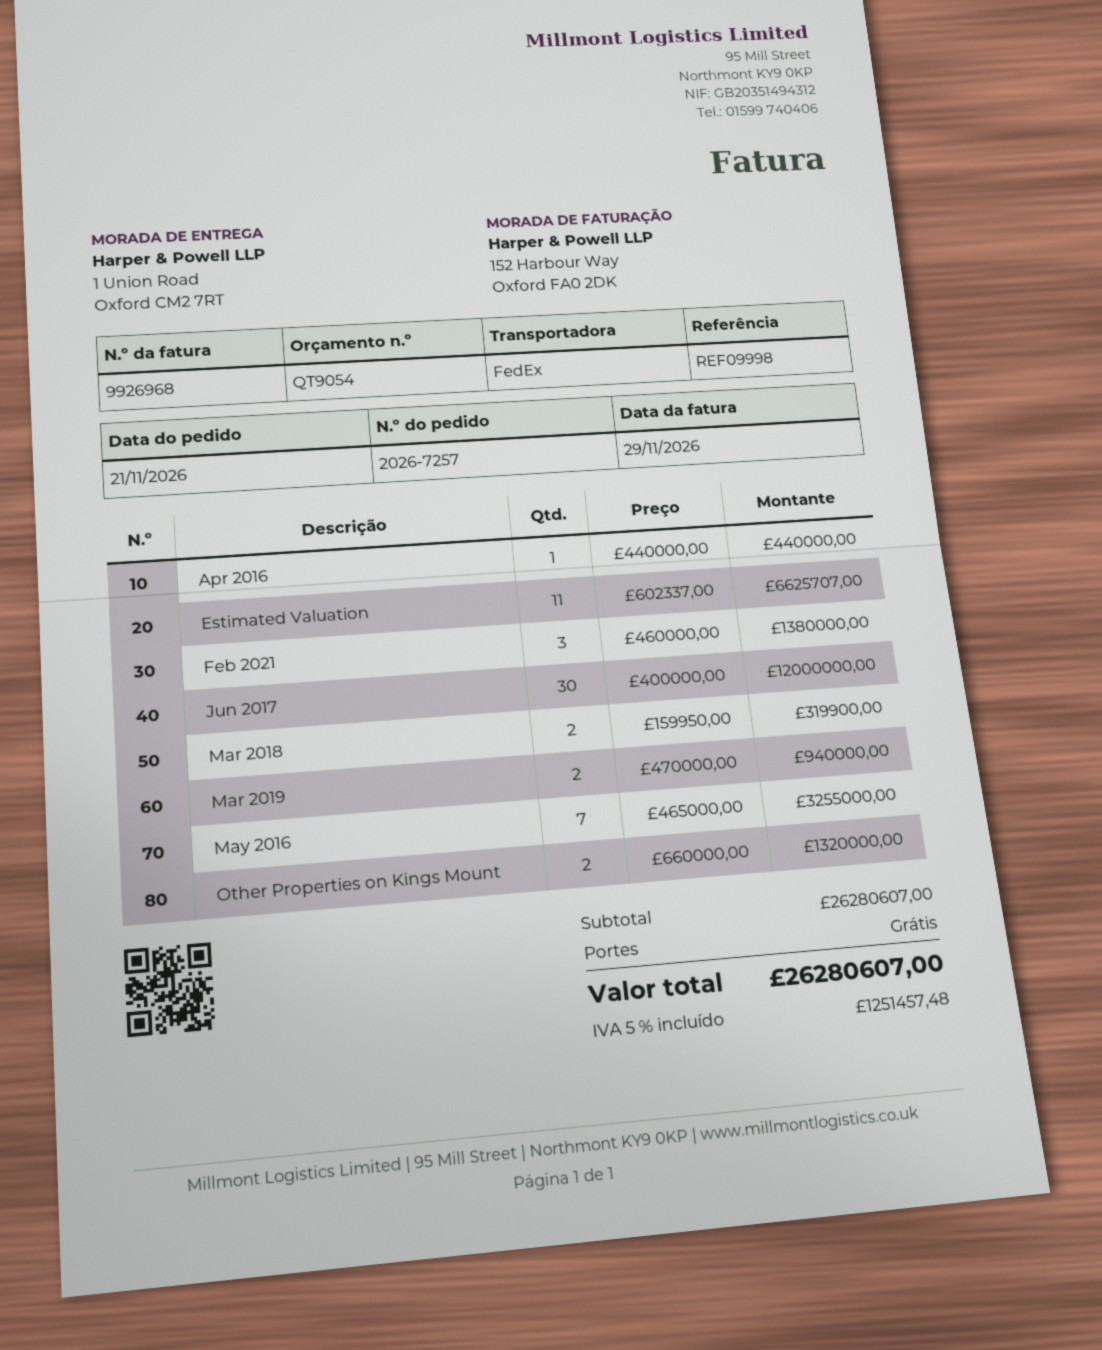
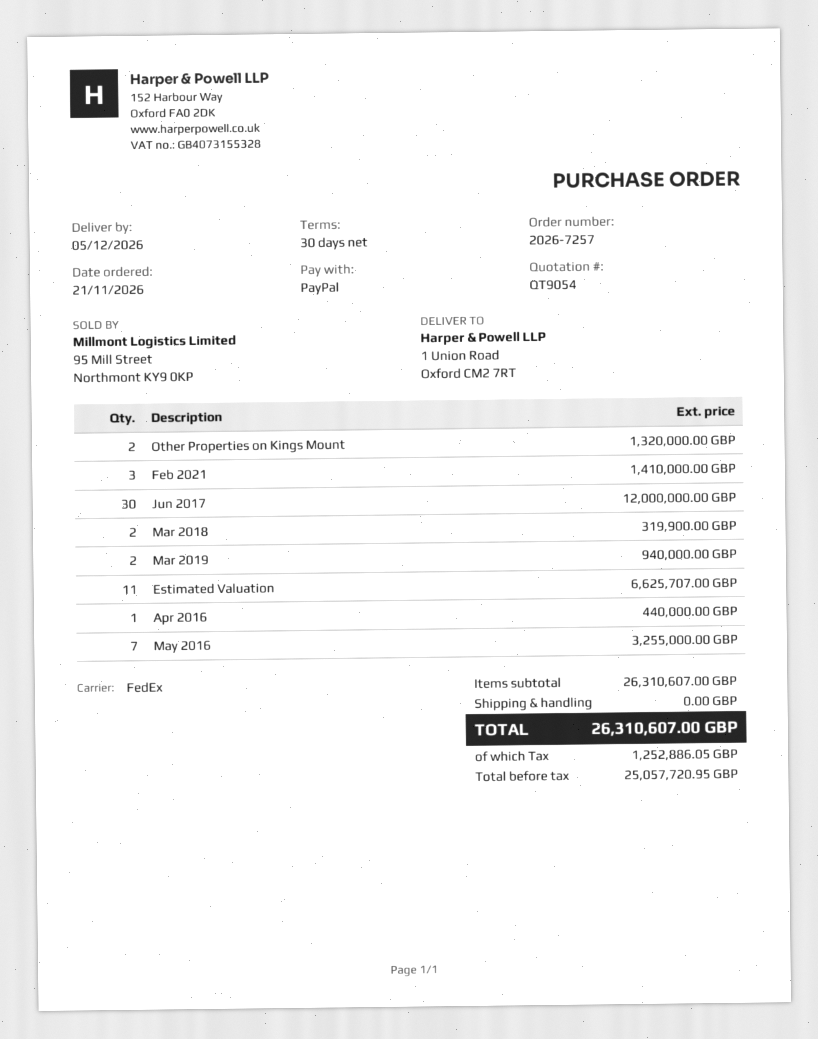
Feb 2021: 3 for 1380000.00 -> 3 for 1410000.00
subtotal: 26280607.00 -> 26310607.00
tax: 1251457.48 -> 1252886.05
total: 26280607.00 -> 26310607.00

